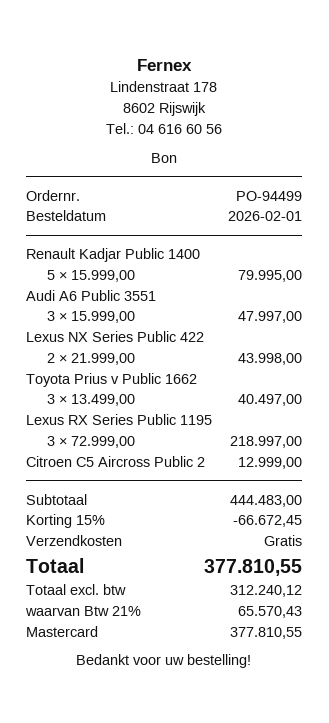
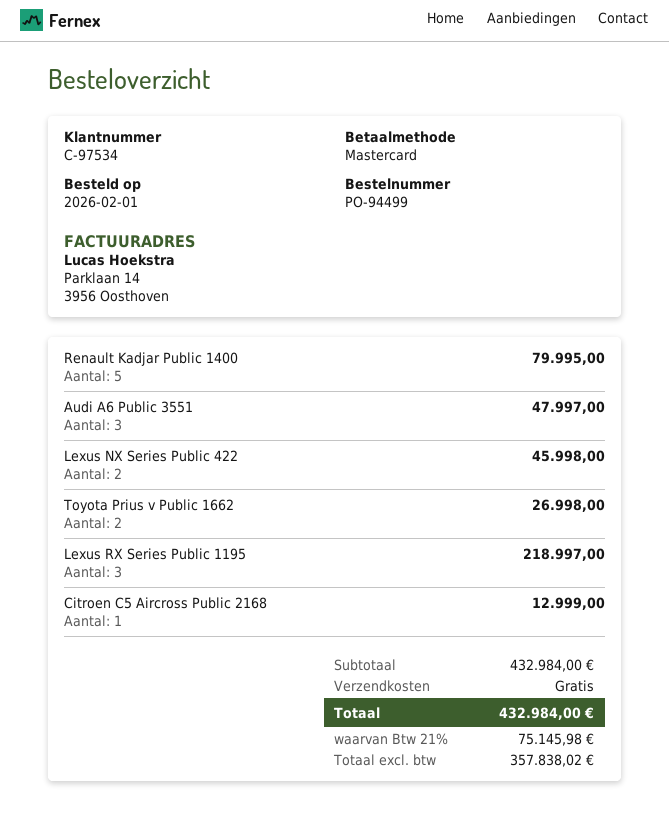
Lexus NX Series Public 422: 2 for 43998.00 -> 2 for 45998.00
Toyota Prius v Public 1662: 3 for 40497.00 -> 2 for 26998.00
subtotal: 444483.00 -> 432984.00
discount: 15% = 66672.45 -> none
net: 312240.12 -> 357838.02
tax: 21% = 65570.43 -> 21% = 75145.98
total: 377810.55 -> 432984.00

